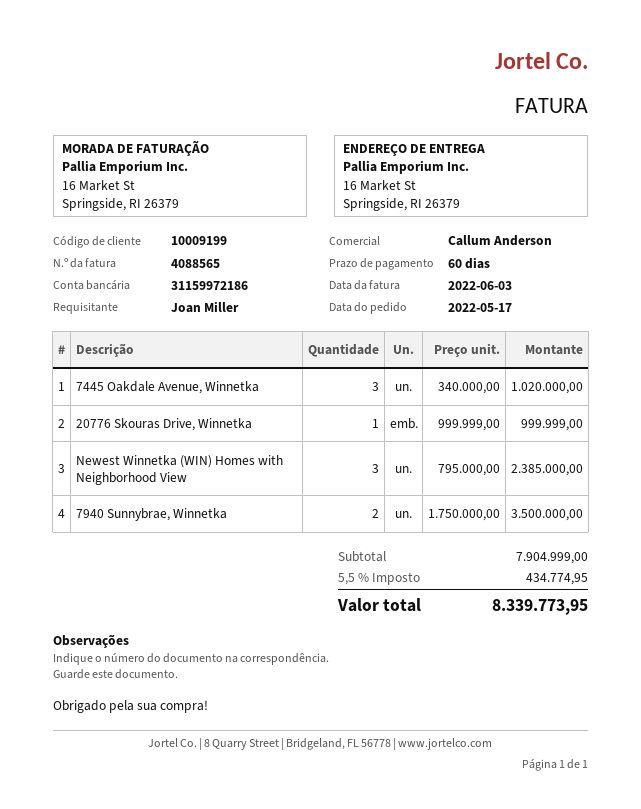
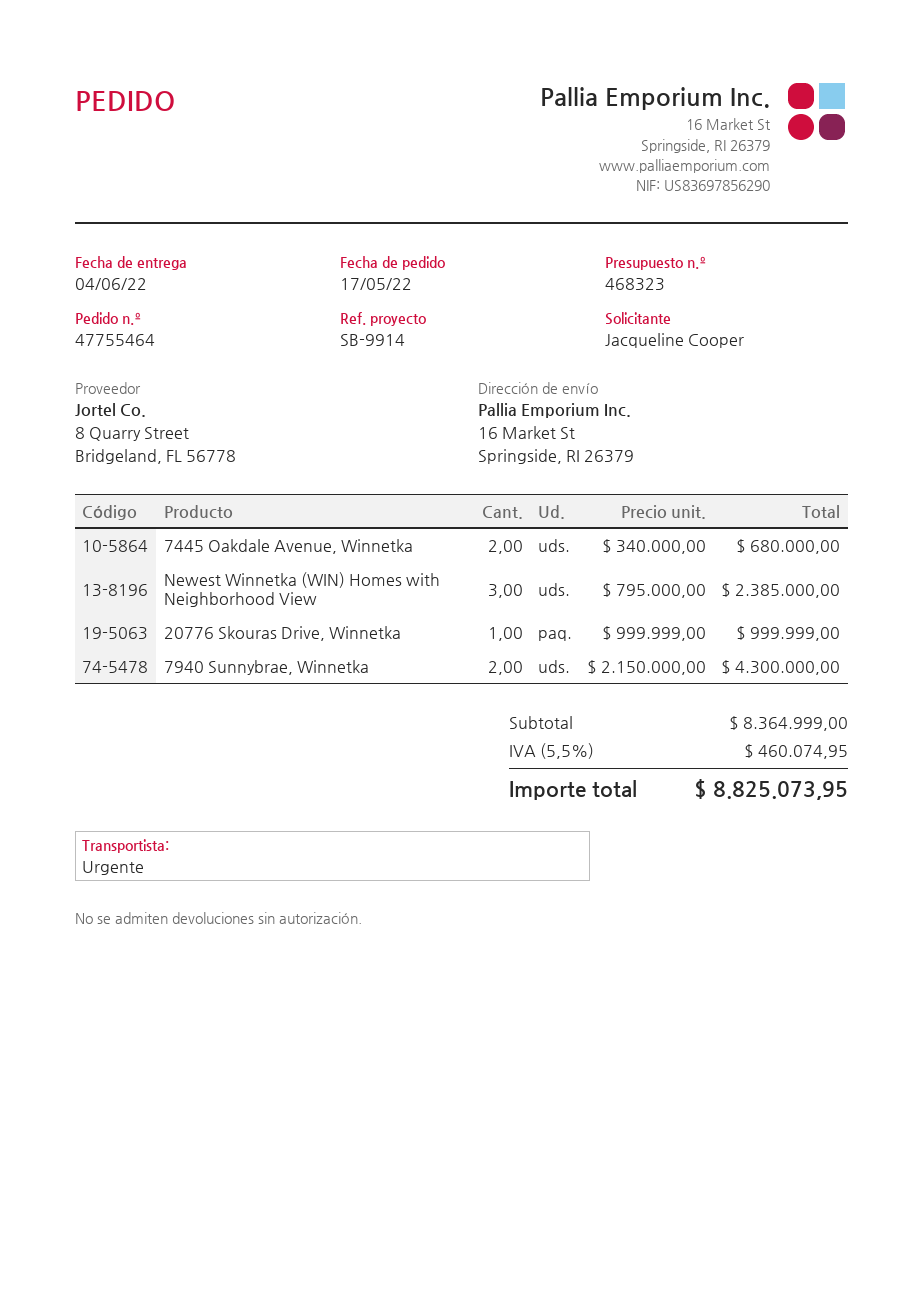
ordered by: Joan Miller -> Jacqueline Cooper
7445 Oakdale Avenue, Winnetka: 3 x 340000.00 = 1020000.00 -> 2 x 340000.00 = 680000.00
7940 Sunnybrae, Winnetka: 2 x 1750000.00 = 3500000.00 -> 2 x 2150000.00 = 4300000.00
subtotal: 7904999.00 -> 8364999.00
tax: 5.5% = 434774.95 -> 5.5% = 460074.95
total: 8339773.95 -> 8825073.95

